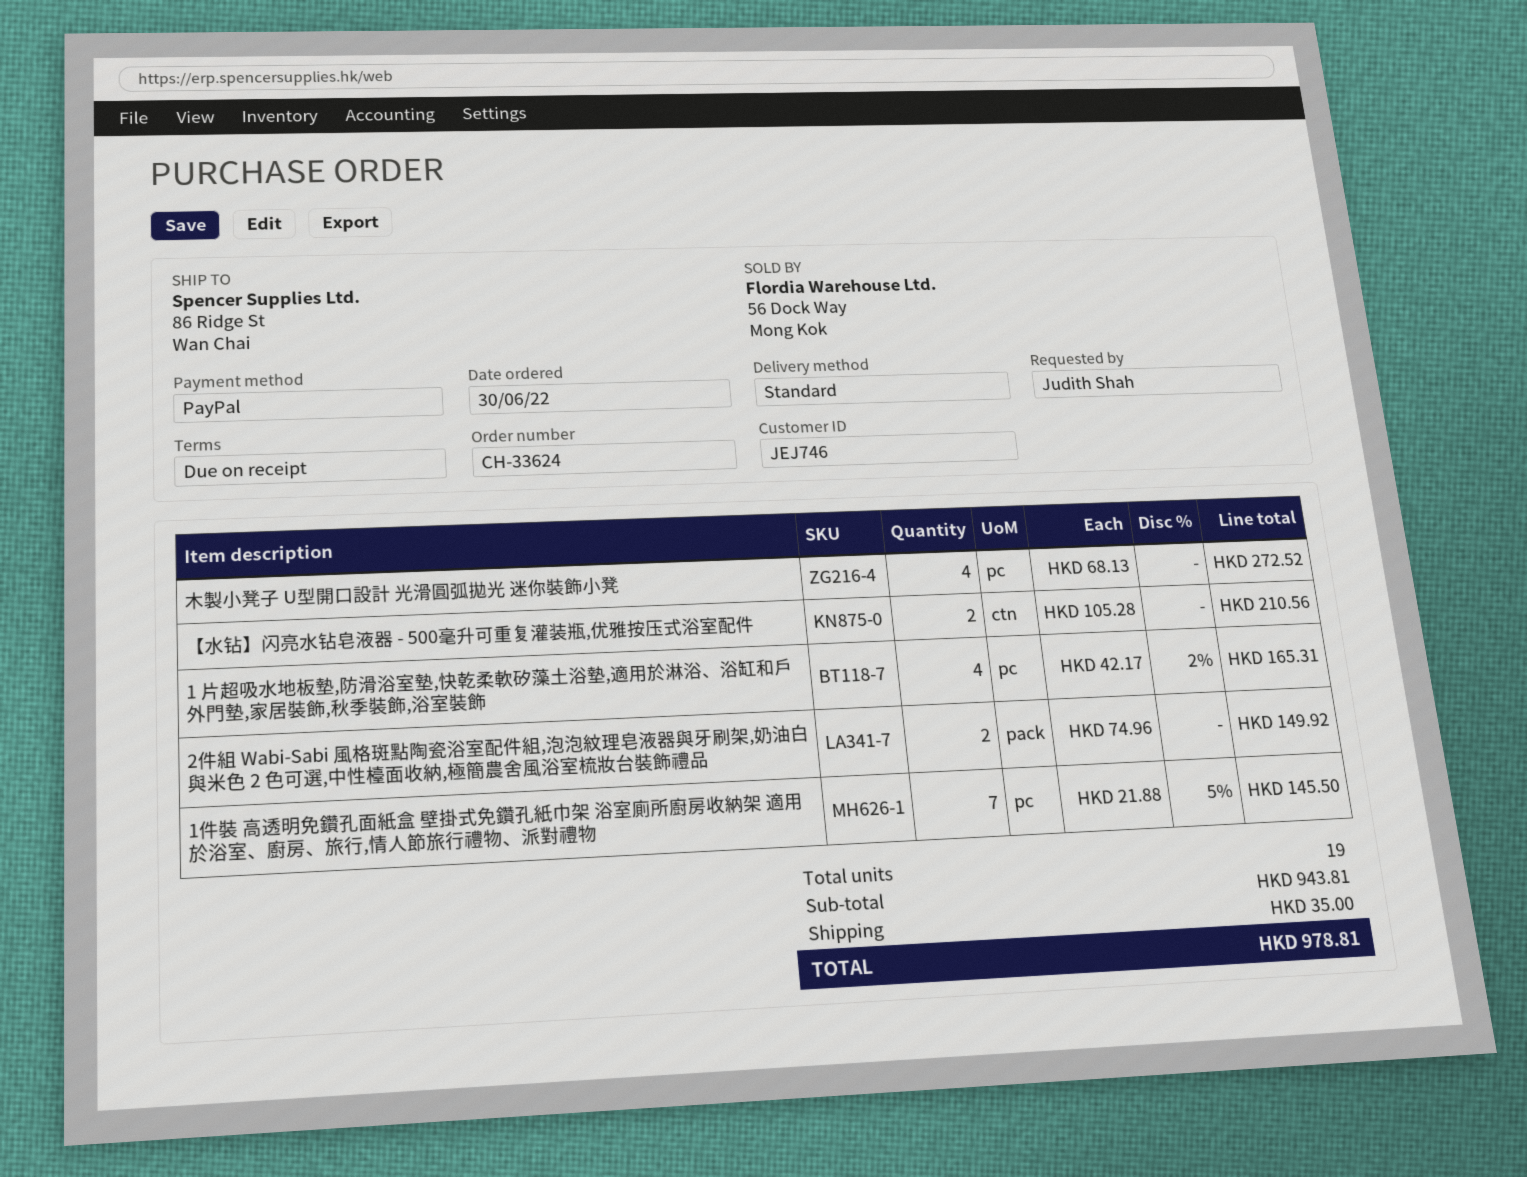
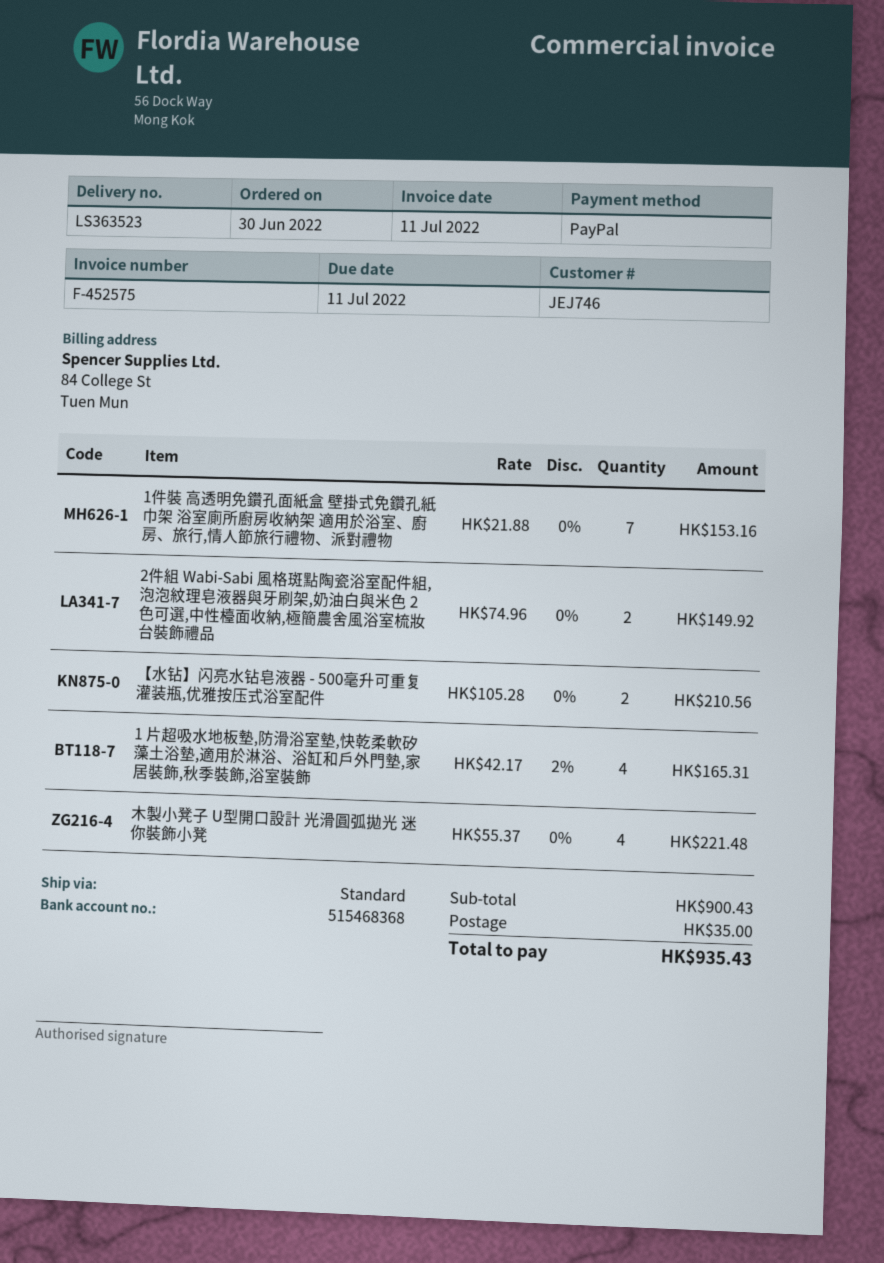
木製小凳子 U型開口設計 光滑圓弧拋光 迷你裝飾小凳: 4 x 68.13 = 272.52 -> 4 x 55.37 = 221.48
1件裝 高透明免鑽孔面紙盒 壁掛式免鑽孔紙巾架 浴室廁所廚房收納架 適用於浴室、廚房、旅行,情人節旅行禮物、派對禮物: 7 x 21.88 - 5% = 145.50 -> 7 x 21.88 = 153.16
subtotal: 943.81 -> 900.43
total: 978.81 -> 935.43

